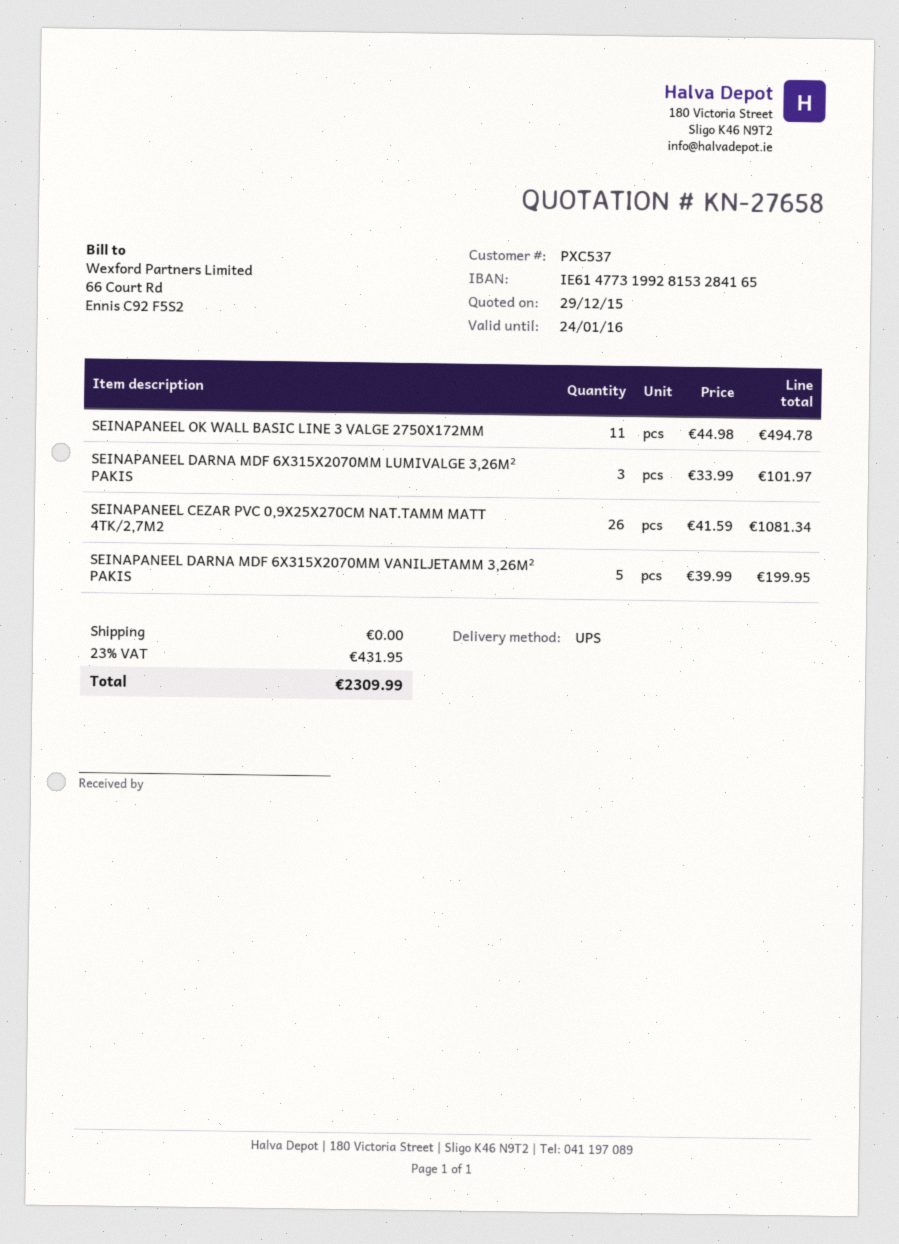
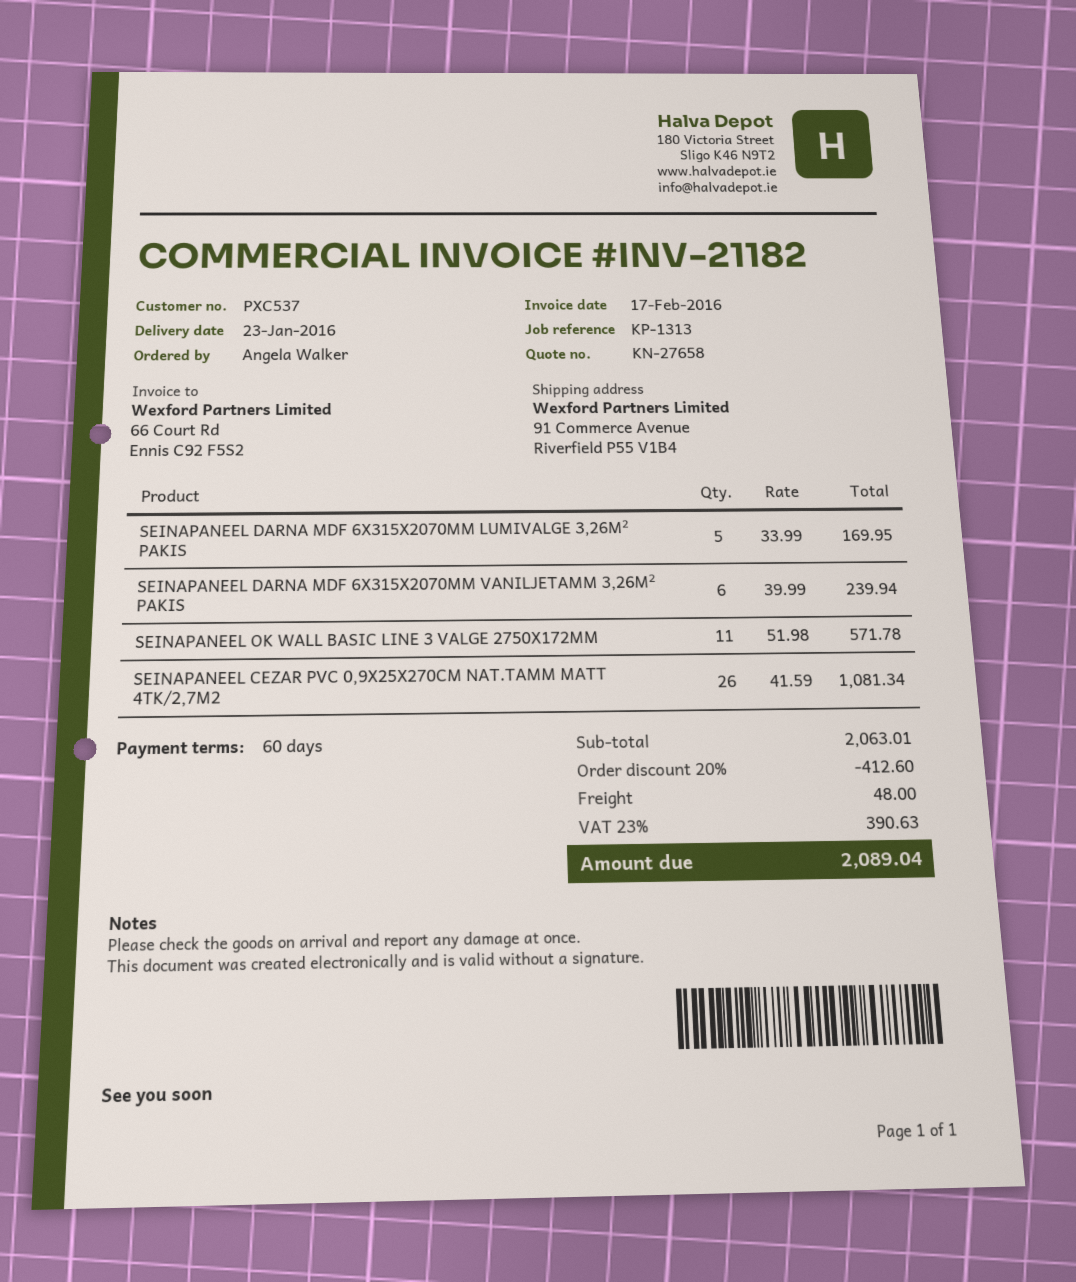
SEINAPANEEL OK WALL BASIC LINE 3 VALGE 2750X172MM: 11 x 44.98 = 494.78 -> 11 x 51.98 = 571.78
SEINAPANEEL DARNA MDF 6X315X2070MM LUMIVALGE 3,26M² PAKIS: 3 x 33.99 = 101.97 -> 5 x 33.99 = 169.95
SEINAPANEEL DARNA MDF 6X315X2070MM VANILJETAMM 3,26M² PAKIS: 5 x 39.99 = 199.95 -> 6 x 39.99 = 239.94
discount: none -> 20% = 412.60
shipping: 0.00 -> 48.00
tax: 23% = 431.95 -> 23% = 390.63
total: 2309.99 -> 2089.04

